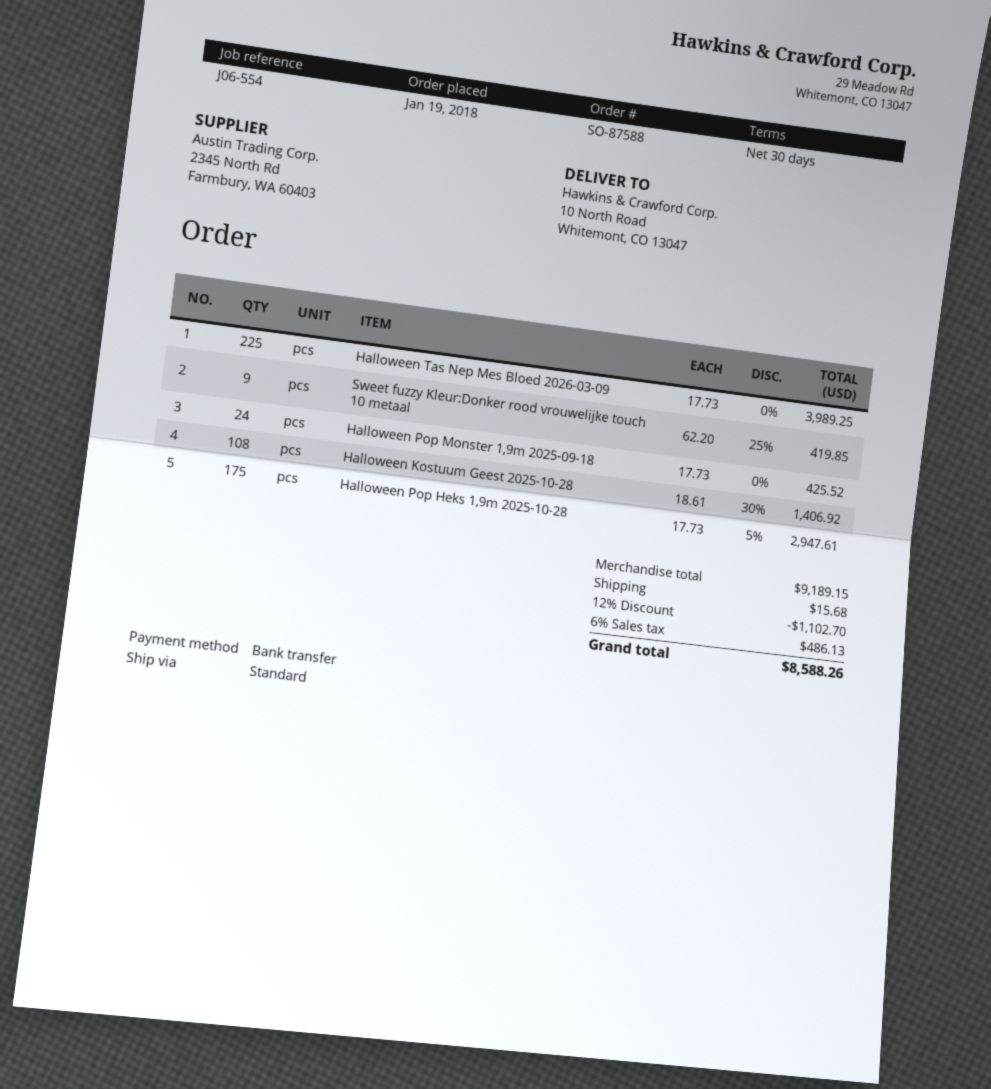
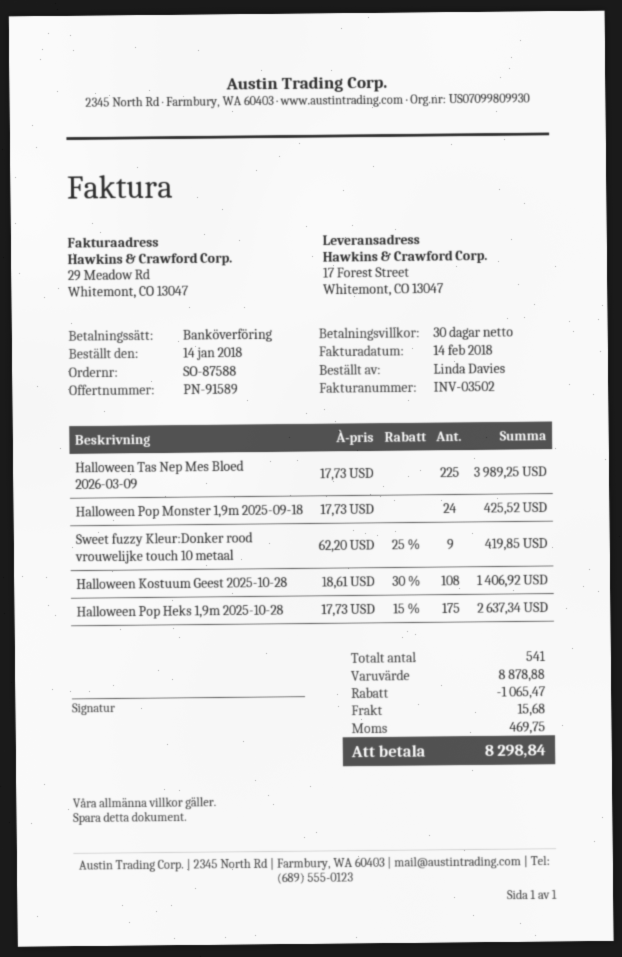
order date: 2018-01-19 -> 2018-01-14
ship to: 10 North Road, Whitemont, CO 13047 -> 17 Forest Street, Whitemont, CO 13047
Halloween Pop Heks 1,9m 2025-10-28: 175 x 17.73 - 5% = 2947.61 -> 175 x 17.73 - 15% = 2637.34
subtotal: 9189.15 -> 8878.88
discount: 1102.70 -> 1065.47
tax: 486.13 -> 469.75
total: 8588.26 -> 8298.84

